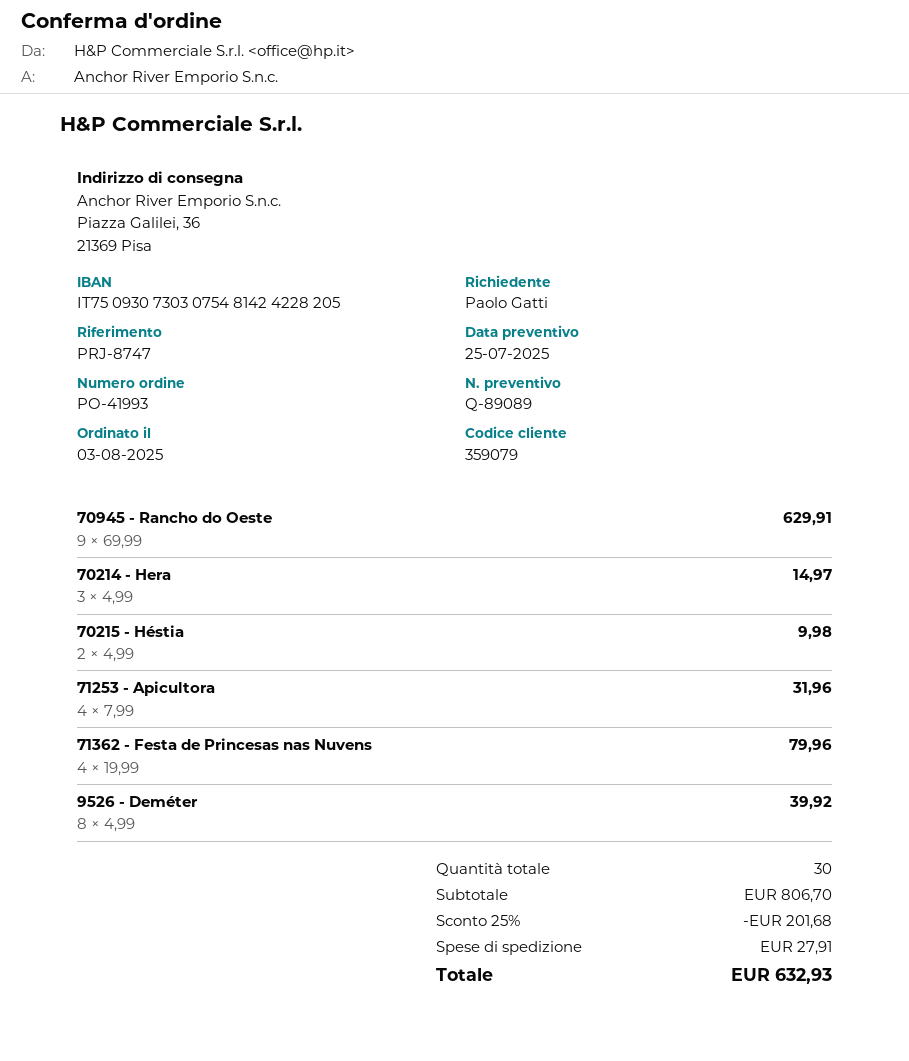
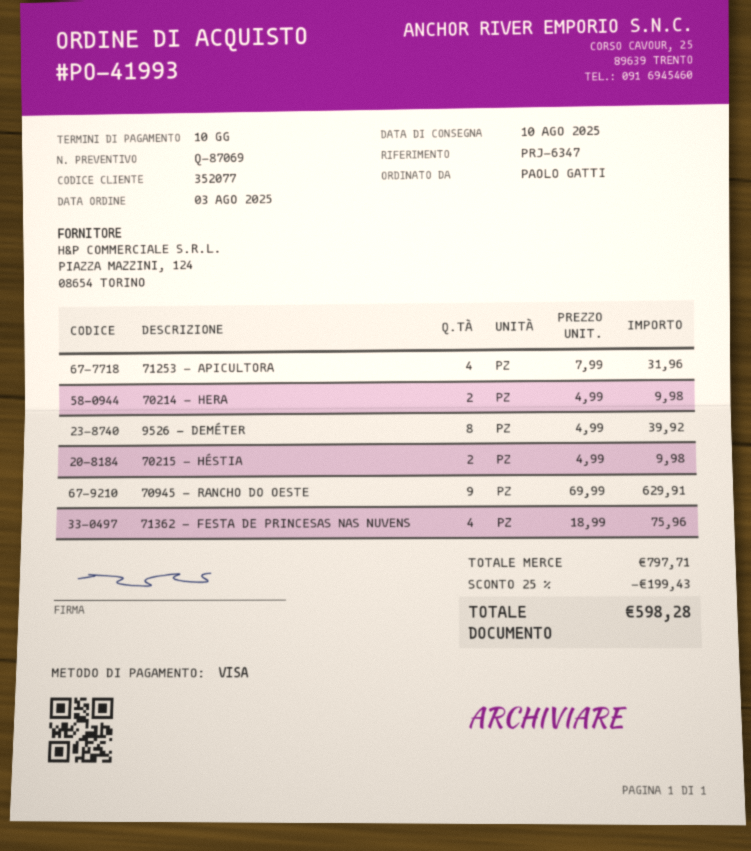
quote number: Q-89089 -> Q-87069
customer number: 359079 -> 352077
reference: PRJ-8747 -> PRJ-6347
70214 - Hera: 3 x 4.99 = 14.97 -> 2 x 4.99 = 9.98
71362 - Festa de Princesas nas Nuvens: 4 x 19.99 = 79.96 -> 4 x 18.99 = 75.96
subtotal: 806.70 -> 797.71
discount: 25% = 201.68 -> 25% = 199.43
shipping: 27.91 -> none
total: 632.93 -> 598.28

